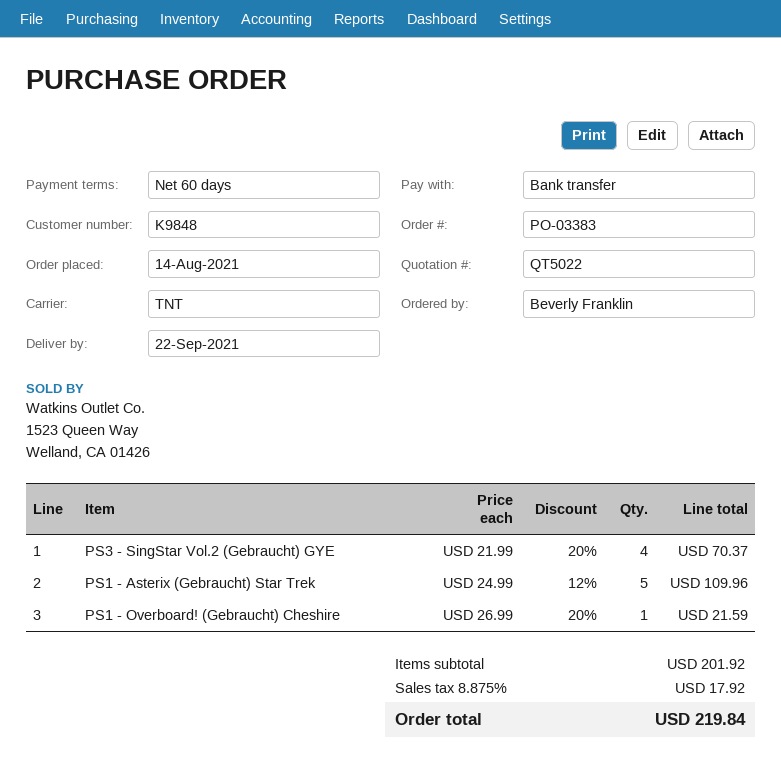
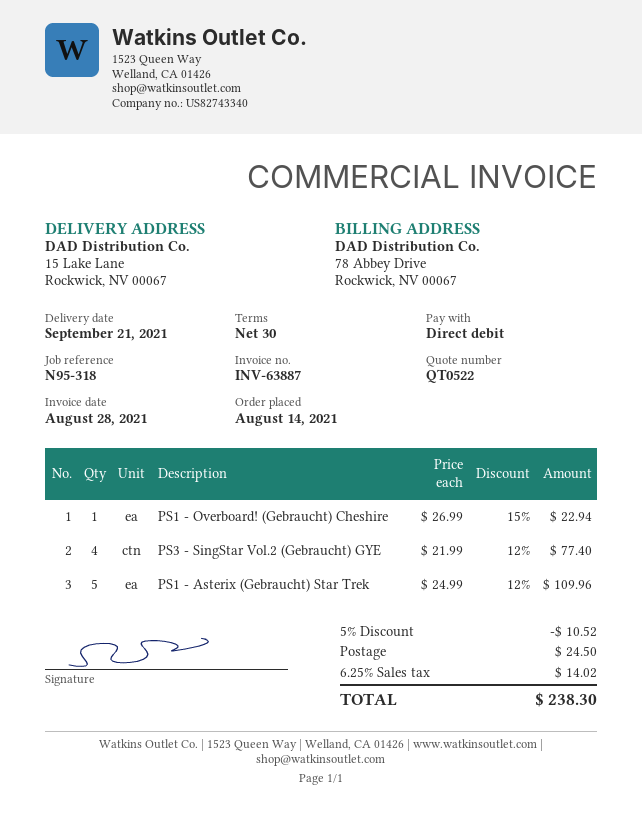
quote number: QT5022 -> QT0522
delivery date: 2021-09-22 -> 2021-09-21
payment terms: 60 days -> 30 days
payment method: bank transfer -> direct debit
PS3 - SingStar Vol.2 (Gebraucht) GYE: 4 x 21.99 - 20% = 70.37 -> 4 x 21.99 - 12% = 77.40
PS1 - Overboard! (Gebraucht) Cheshire: 1 x 26.99 - 20% = 21.59 -> 1 x 26.99 - 15% = 22.94
discount: none -> 5% = 10.52
shipping: none -> 24.50
tax: 8.875% = 17.92 -> 6.25% = 14.02
total: 219.84 -> 238.30

